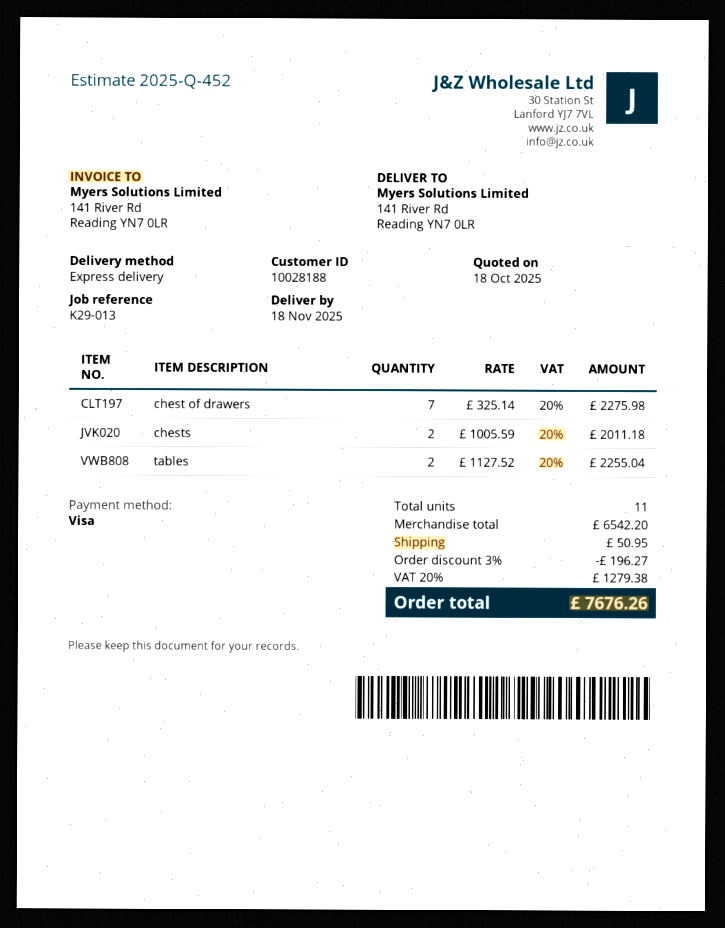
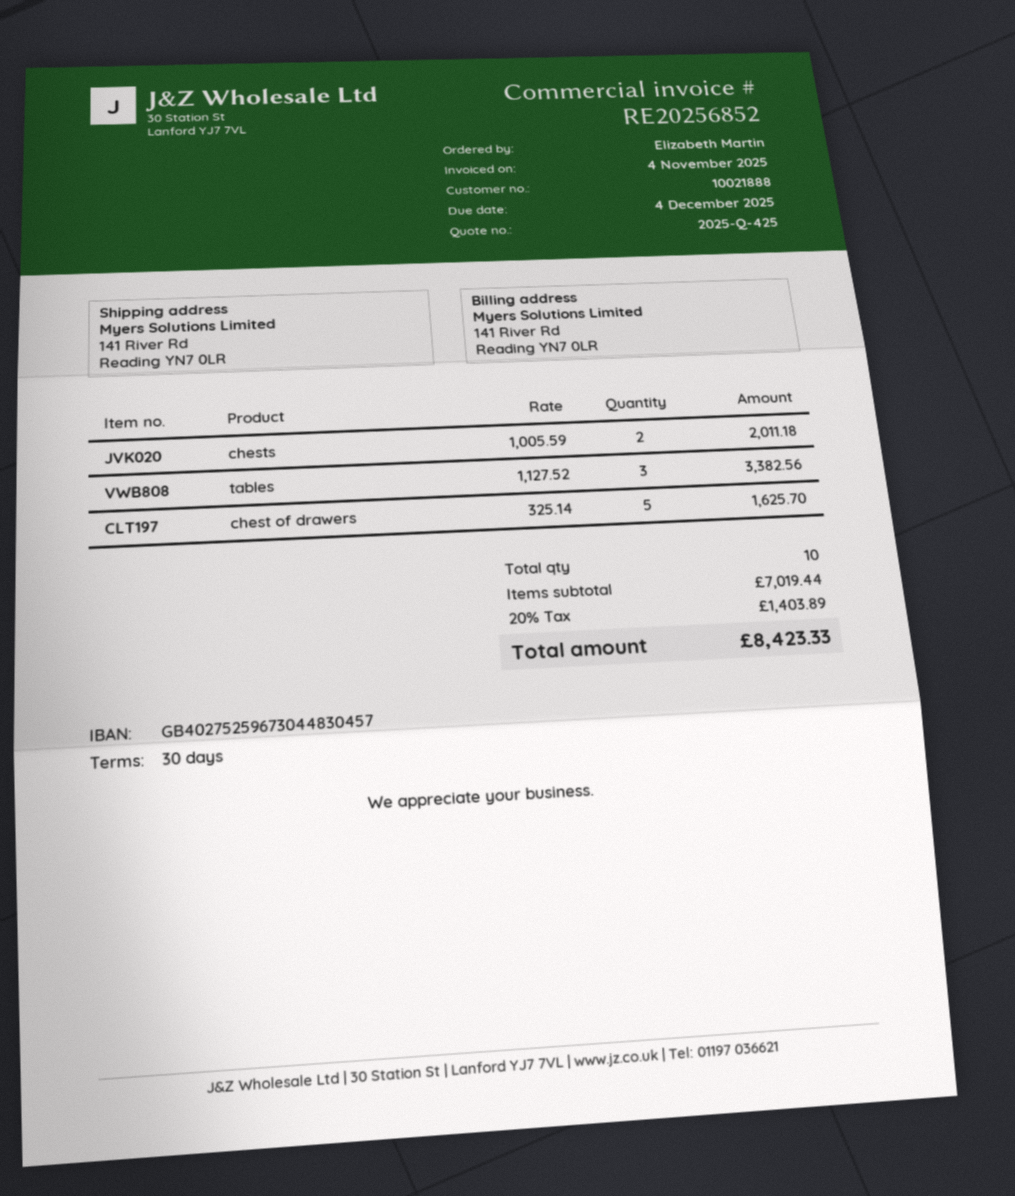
quote number: 2025-Q-452 -> 2025-Q-425
customer number: 10028188 -> 10021888
chest of drawers: 7 x 325.14 = 2275.98 -> 5 x 325.14 = 1625.70
tables: 2 x 1127.52 = 2255.04 -> 3 x 1127.52 = 3382.56
total quantity: 11 -> 10
subtotal: 6542.20 -> 7019.44
discount: 3% = 196.27 -> none
shipping: 50.95 -> none
tax: 20% = 1279.38 -> 20% = 1403.89
total: 7676.26 -> 8423.33

